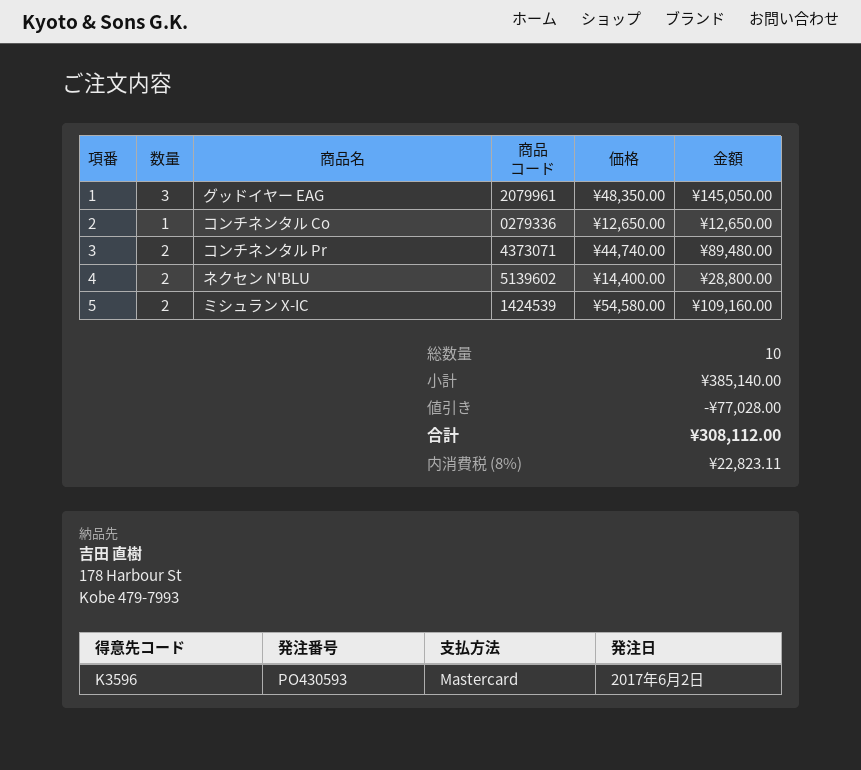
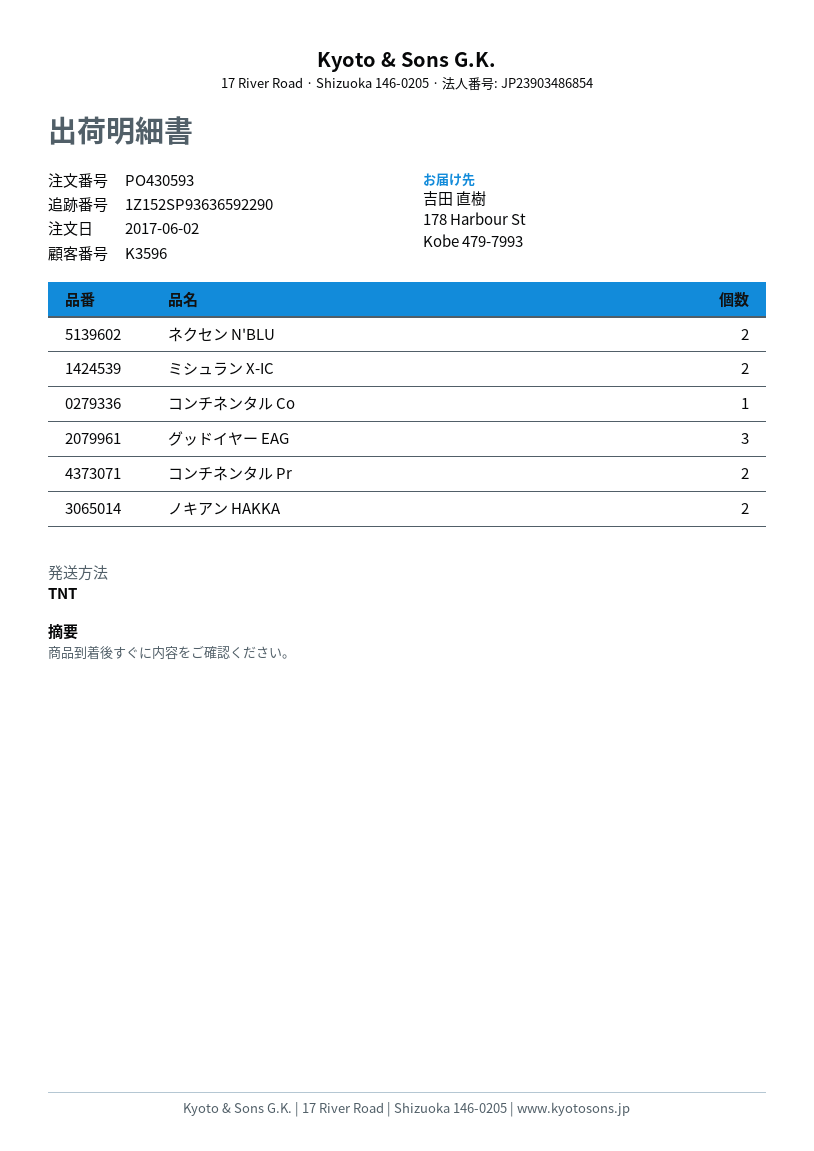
ノキアン HAKKA: none -> 2

